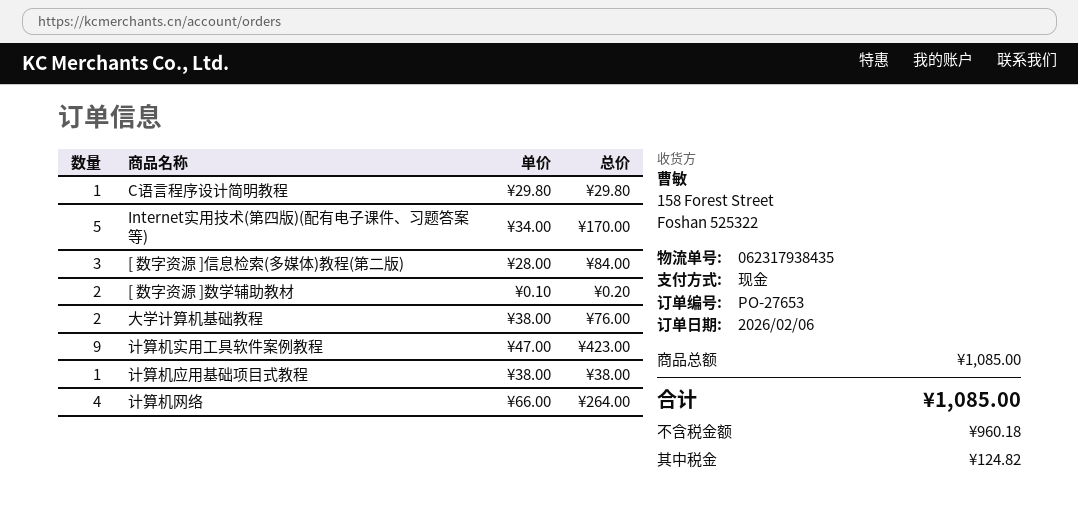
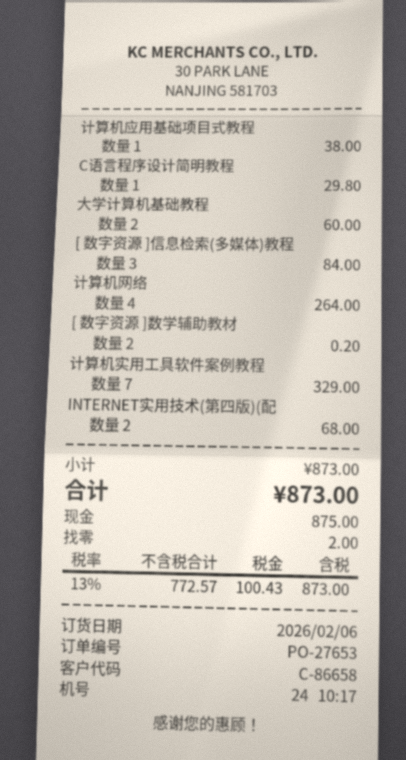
Internet实用技术(第四版)(配有电子课件、习题答案等): 5 for 170.00 -> 2 for 68.00
大学计算机基础教程: 2 for 76.00 -> 2 for 60.00
计算机实用工具软件案例教程: 9 for 423.00 -> 7 for 329.00
subtotal: 1085.00 -> 873.00
net: 960.18 -> 772.57
tax: 124.82 -> 100.43
total: 1085.00 -> 873.00

